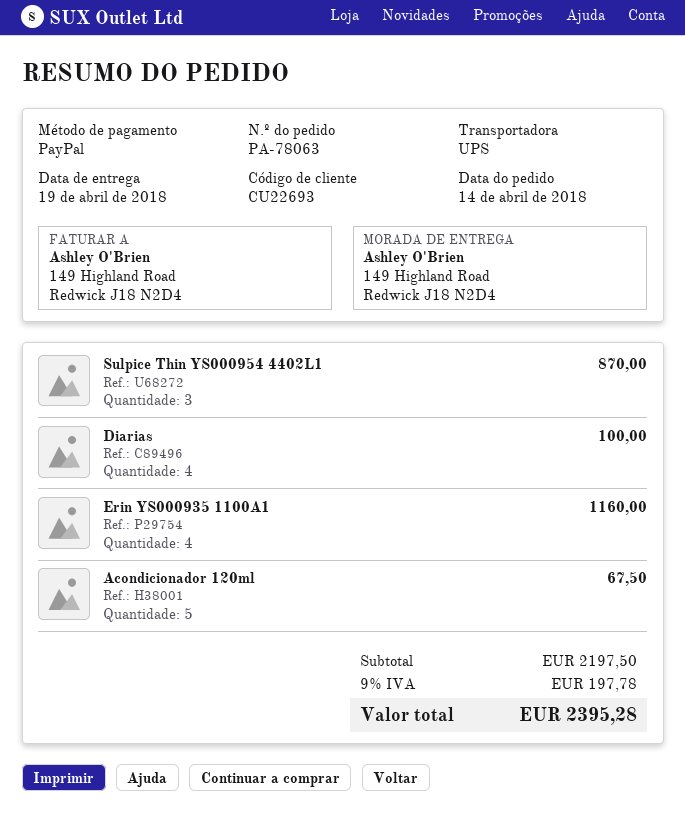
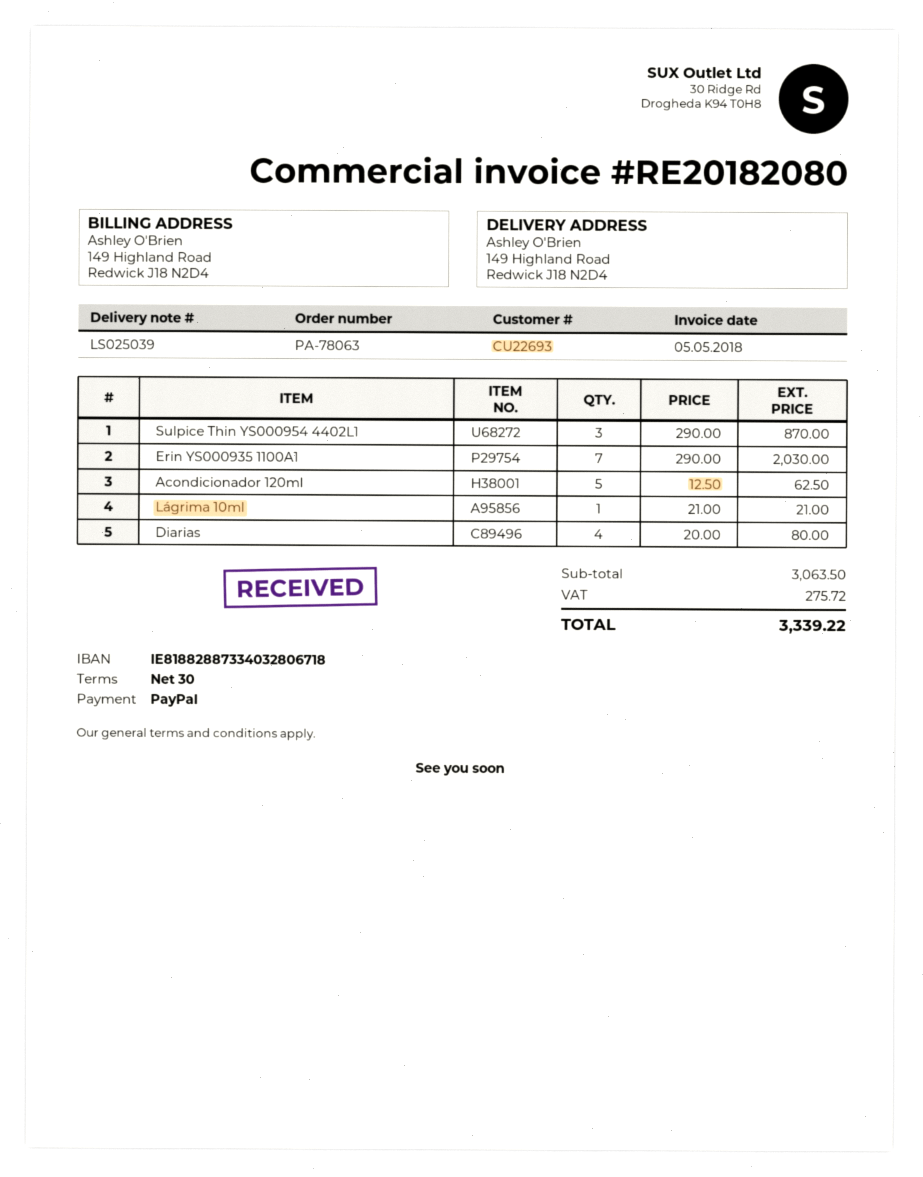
Diarias: 4 for 100.00 -> 4 for 80.00
Erin YS000935 1100A1: 4 for 1160.00 -> 7 for 2030.00
Acondicionador 120ml: 5 for 67.50 -> 5 for 62.50
Lágrima 10ml: none -> 1 for 21.00
subtotal: 2197.50 -> 3063.50
tax: 197.78 -> 275.72
total: 2395.28 -> 3339.22

